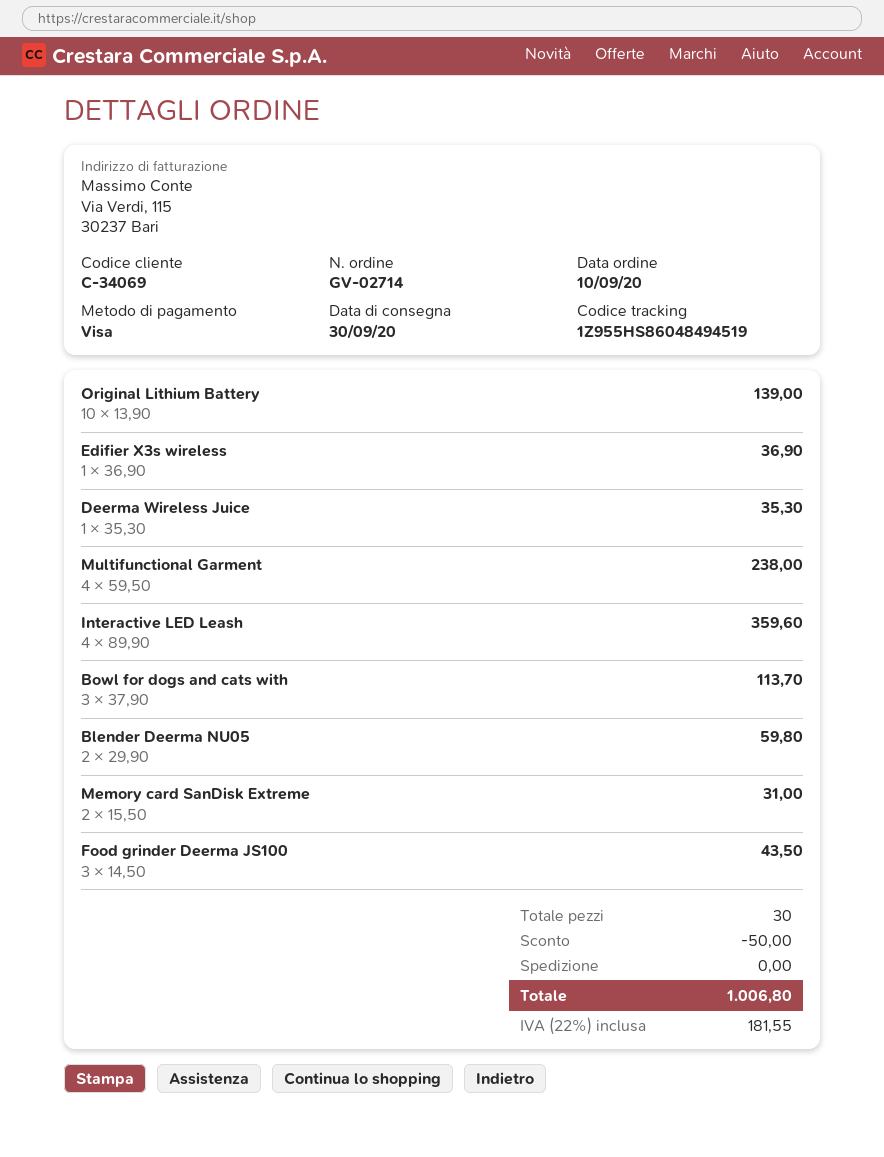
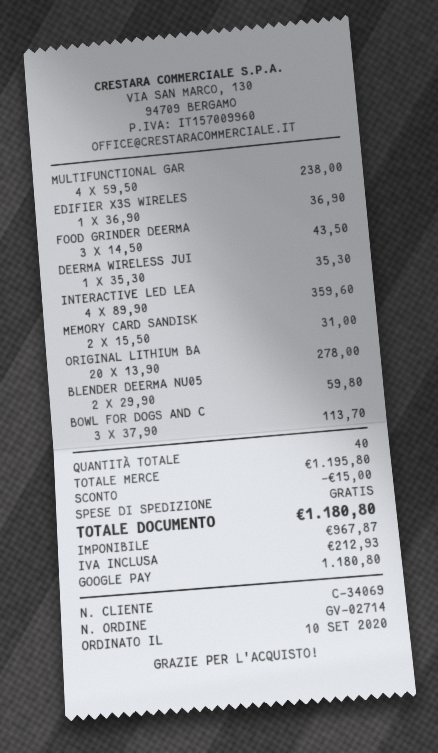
payment method: Visa -> Google Pay
Original Lithium Battery: 10 x 13.90 = 139.00 -> 20 x 13.90 = 278.00
total quantity: 30 -> 40
discount: 50.00 -> 15.00
tax: 181.55 -> 212.93
total: 1006.80 -> 1180.80

